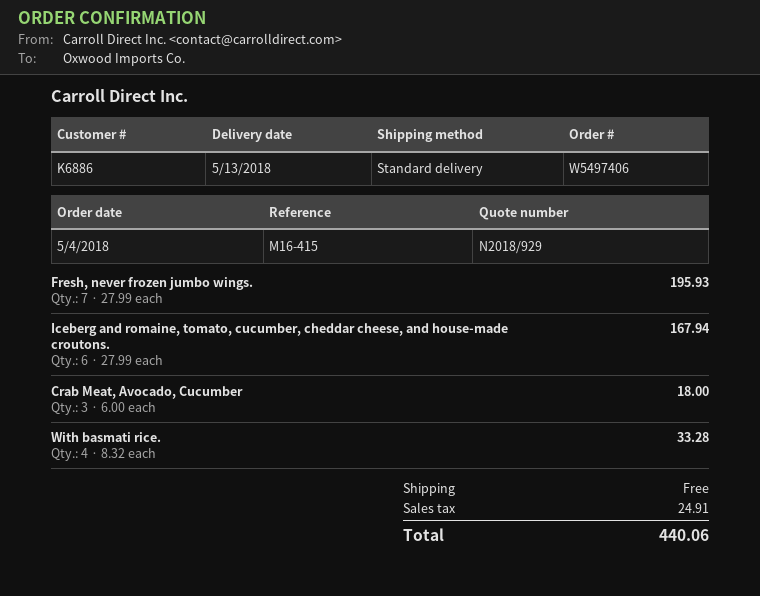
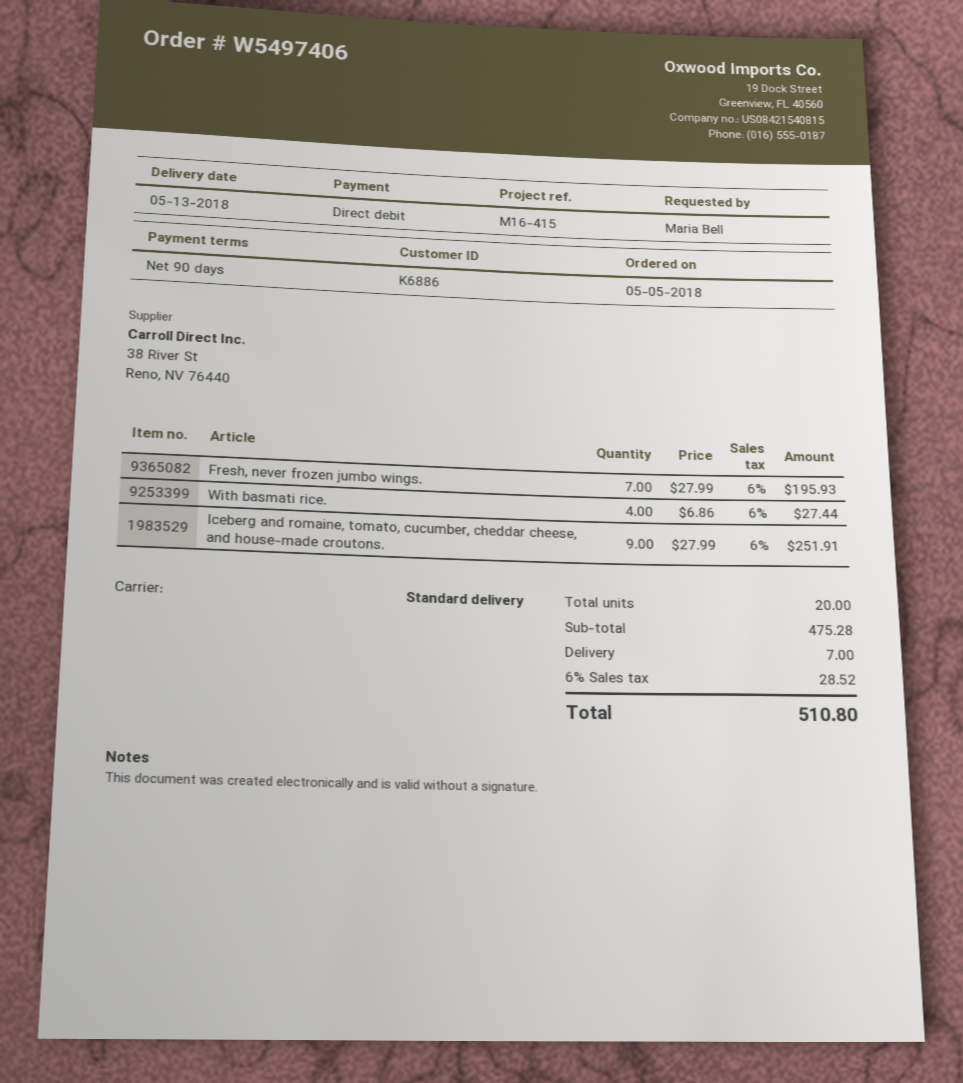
order date: 2018-05-04 -> 2018-05-05
Iceberg and romaine, tomato, cucumber, cheddar cheese, and house-made croutons.: 6 x 27.99 = 167.94 -> 9 x 27.99 = 251.91
Crab Meat, Avocado, Cucumber: 3 x 6.00 = 18.00 -> none
With basmati rice.: 4 x 8.32 = 33.28 -> 4 x 6.86 = 27.44
shipping: 0.00 -> 7.00
tax: 24.91 -> 28.52
total: 440.06 -> 510.80

